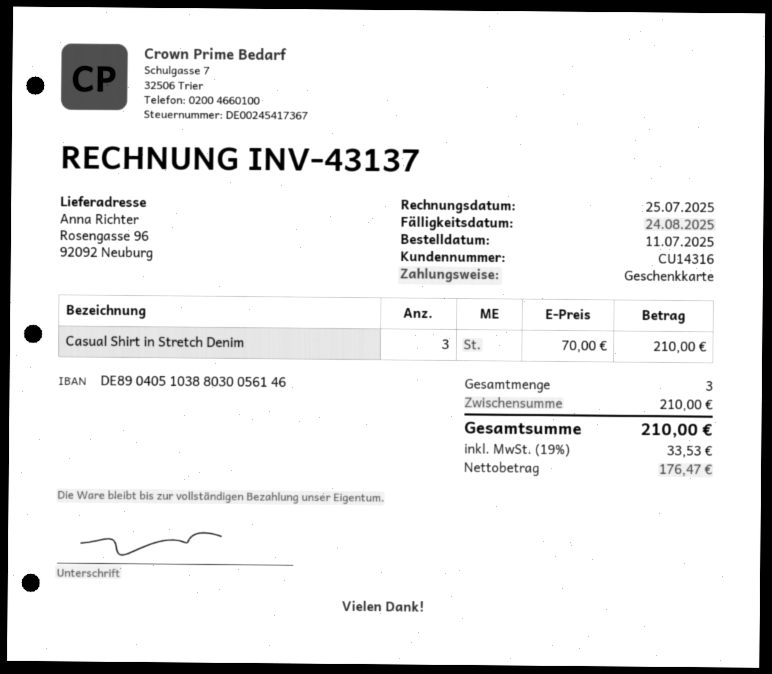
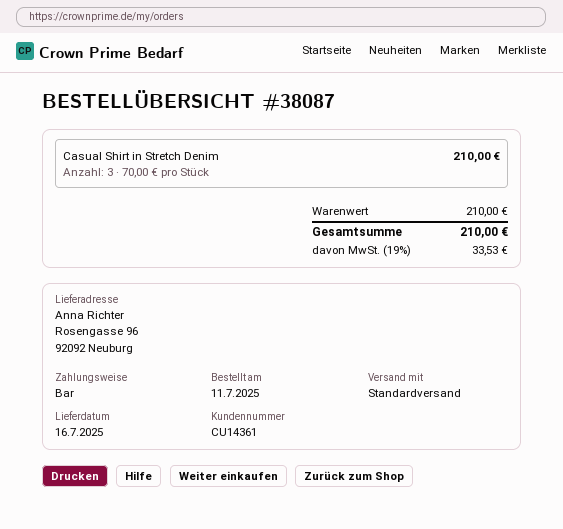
customer number: CU14316 -> CU14361
payment method: gift card -> cash

